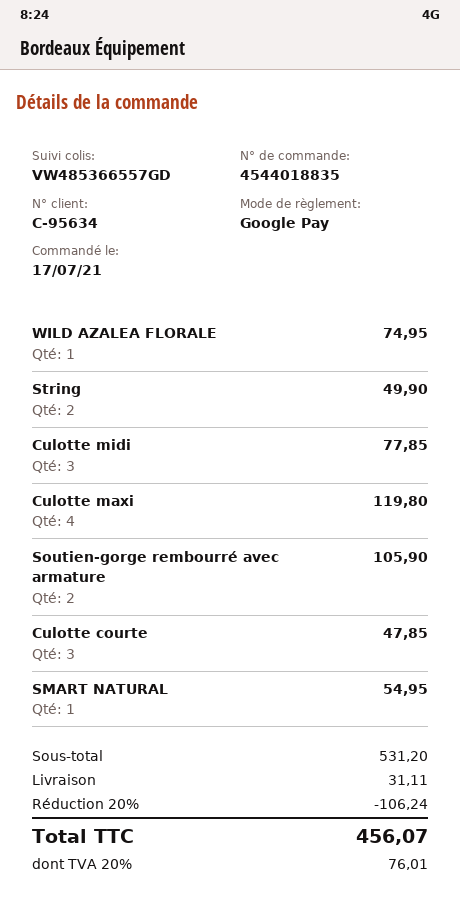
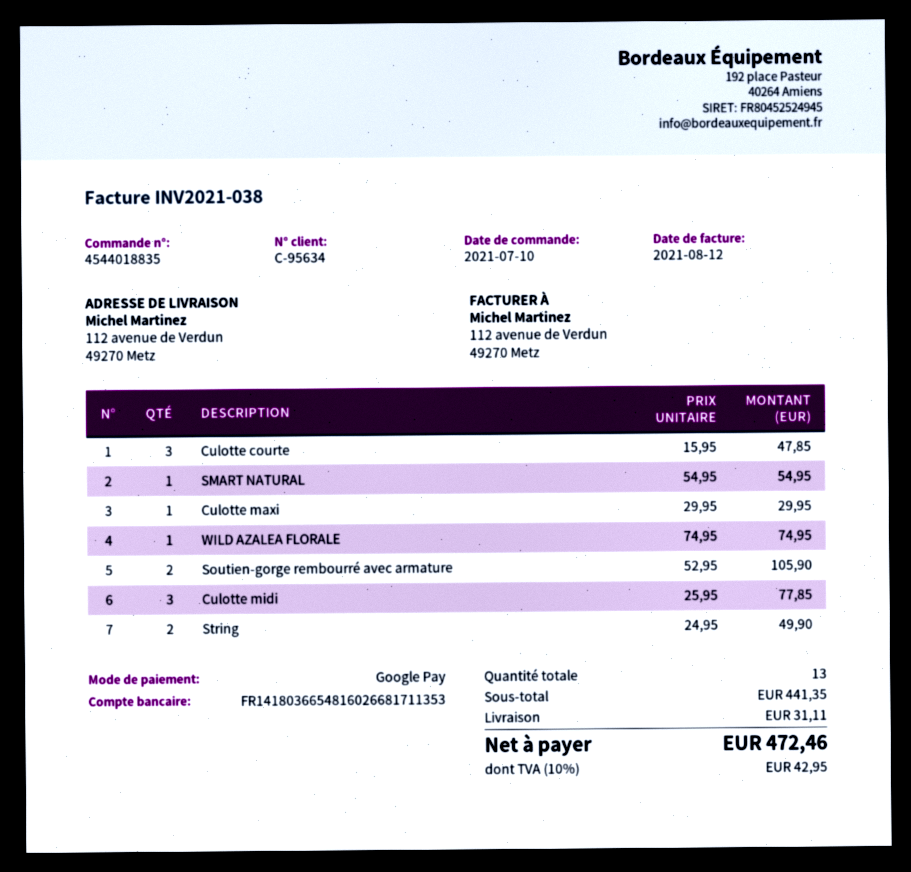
order date: 2021-07-17 -> 2021-07-10
Culotte maxi: 4 for 119.80 -> 1 for 29.95
subtotal: 531.20 -> 441.35
discount: 20% = 106.24 -> none
tax: 20% = 76.01 -> 10% = 42.95
total: 456.07 -> 472.46

